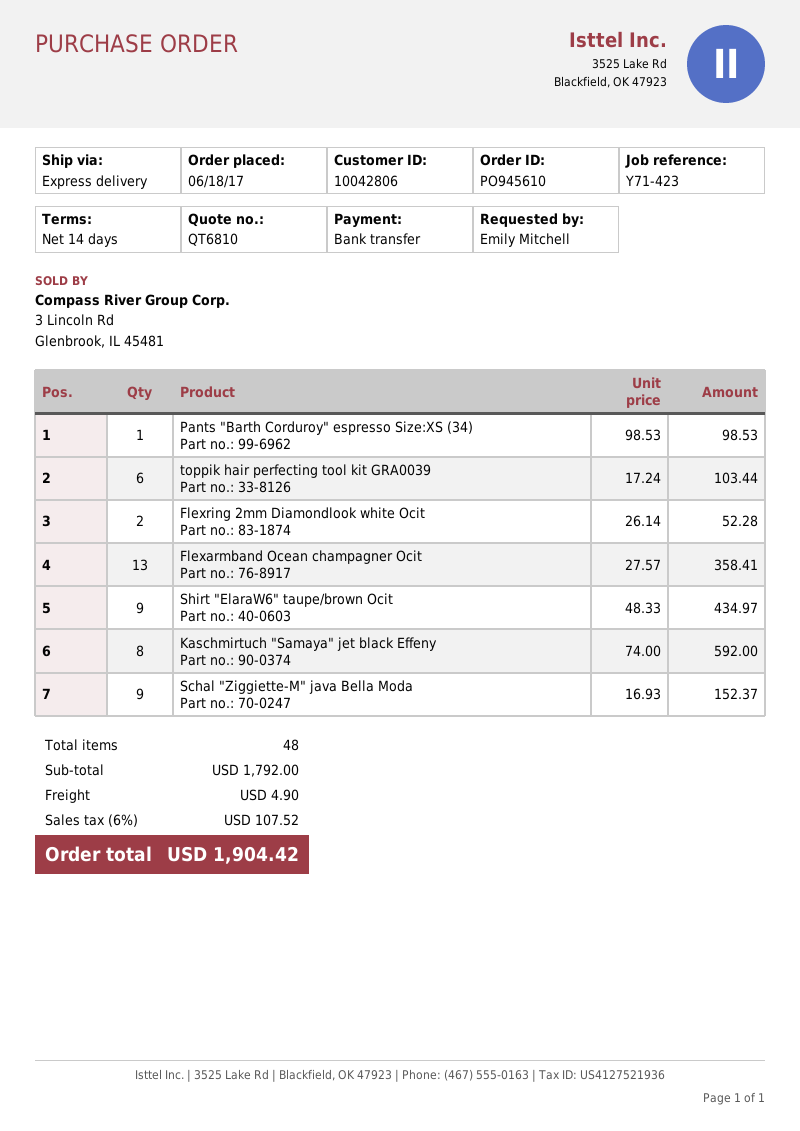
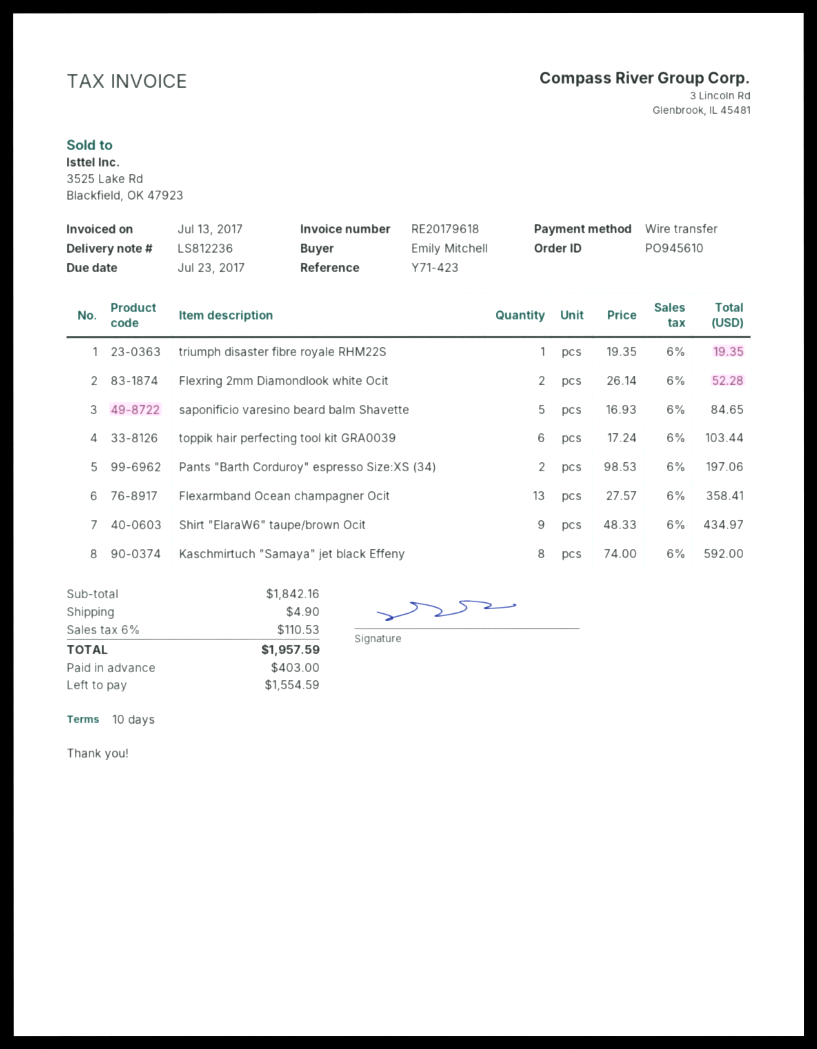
payment terms: 14 days -> 10 days
Pants "Barth Corduroy" espresso Size:XS (34): 1 x 98.53 = 98.53 -> 2 x 98.53 = 197.06
Schal "Ziggiette-M" java Bella Moda: 9 x 16.93 = 152.37 -> none
triumph disaster fibre royale RHM22S: none -> 1 x 19.35 = 19.35
saponificio varesino beard balm Shavette: none -> 5 x 16.93 = 84.65
subtotal: 1792.00 -> 1842.16
tax: 6% = 107.52 -> 6% = 110.53
total: 1904.42 -> 1957.59

